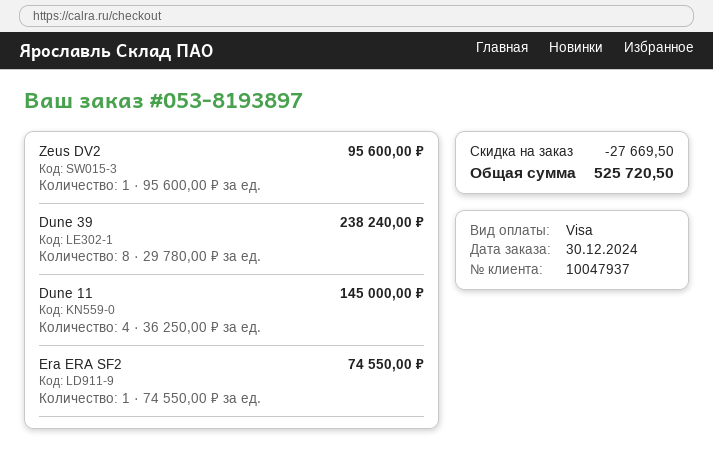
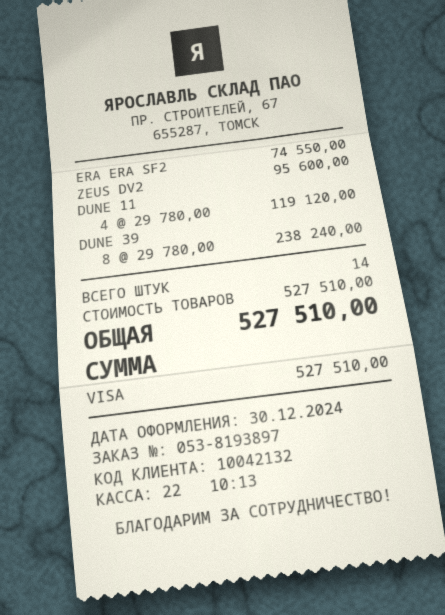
customer number: 10047937 -> 10042132
Dune 11: 4 x 36250.00 = 145000.00 -> 4 x 29780.00 = 119120.00
discount: 27669.50 -> none
total: 525720.50 -> 527510.00

